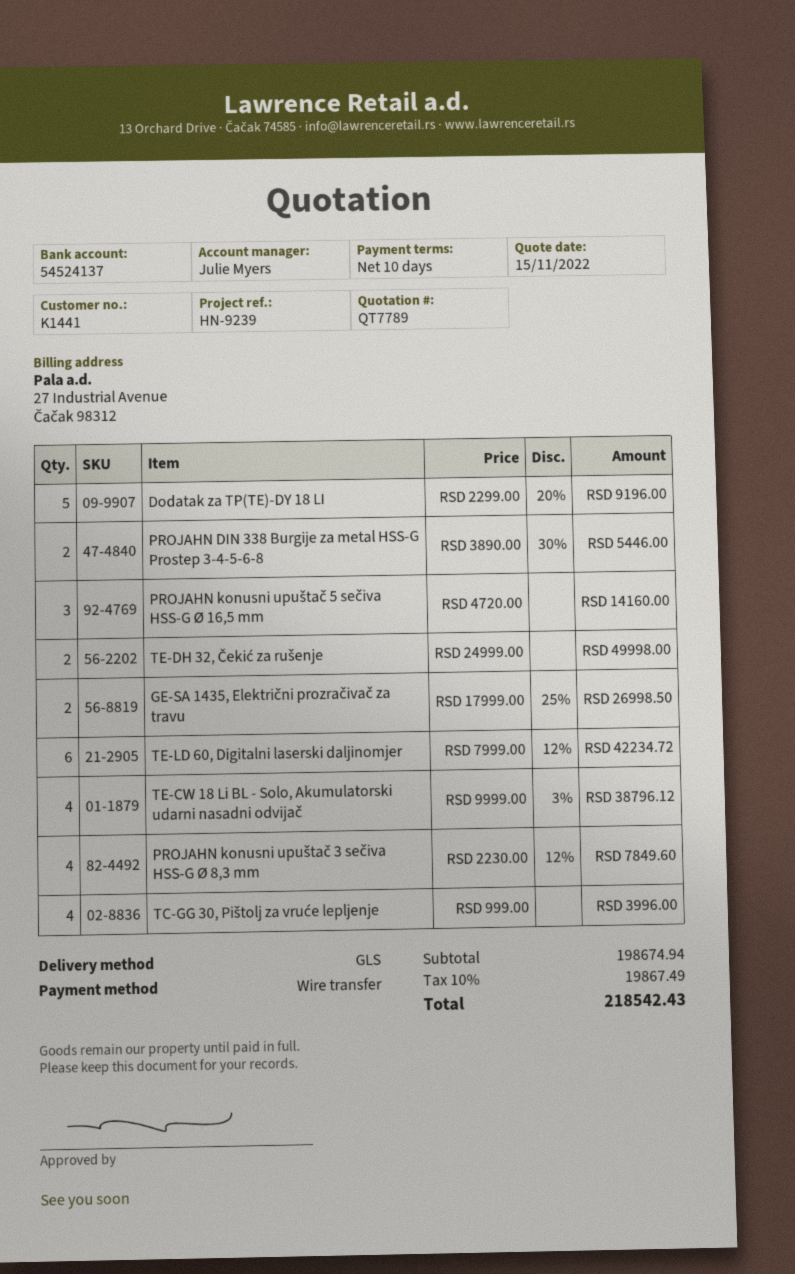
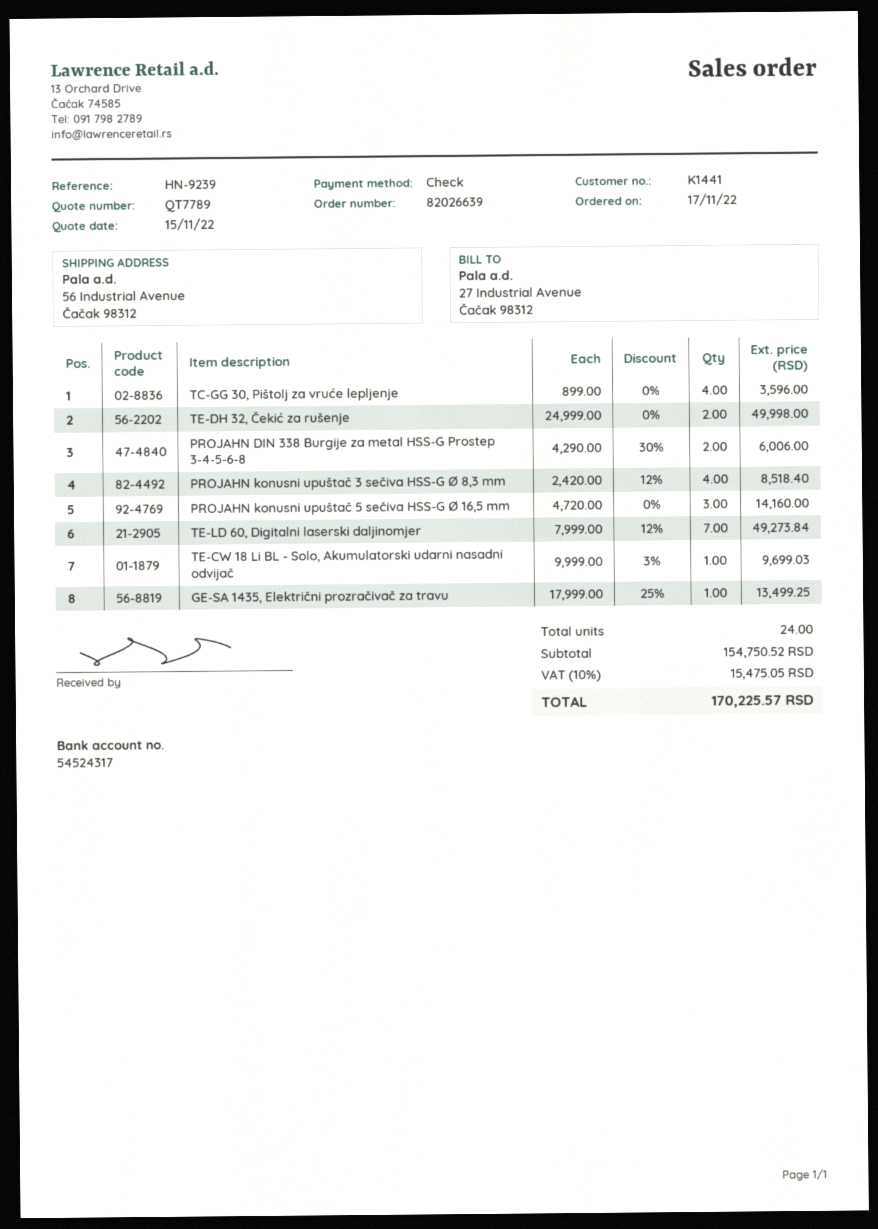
payment method: bank transfer -> cheque
bank account: 54524137 -> 54524317
Dodatak za TP(TE)-DY 18 LI: 5 x 2299.00 - 20% = 9196.00 -> none
PROJAHN DIN 338 Burgije za metal HSS-G Prostep 3-4-5-6-8: 2 x 3890.00 - 30% = 5446.00 -> 2 x 4290.00 - 30% = 6006.00
GE-SA 1435, Električni prozračivač za travu: 2 x 17999.00 - 25% = 26998.50 -> 1 x 17999.00 - 25% = 13499.25
TE-LD 60, Digitalni laserski daljinomjer: 6 x 7999.00 - 12% = 42234.72 -> 7 x 7999.00 - 12% = 49273.84
TE-CW 18 Li BL - Solo, Akumulatorski udarni nasadni odvijač: 4 x 9999.00 - 3% = 38796.12 -> 1 x 9999.00 - 3% = 9699.03
PROJAHN konusni upuštač 3 sečiva HSS-G Ø 8,3 mm: 4 x 2230.00 - 12% = 7849.60 -> 4 x 2420.00 - 12% = 8518.40
TC-GG 30, Pištolj za vruće lepljenje: 4 x 999.00 = 3996.00 -> 4 x 899.00 = 3596.00
subtotal: 198674.94 -> 154750.52
tax: 10% = 19867.49 -> 10% = 15475.05
total: 218542.43 -> 170225.57

